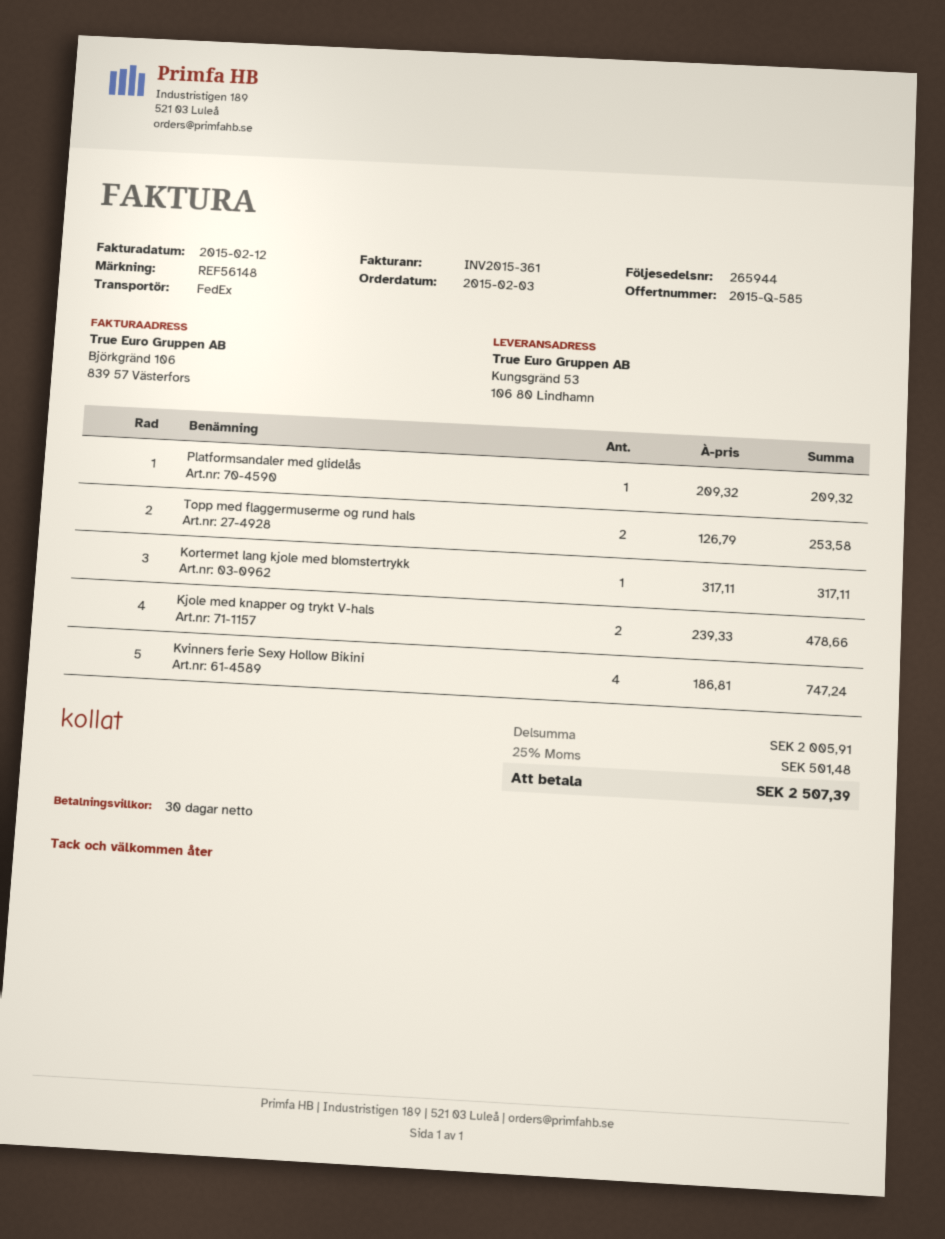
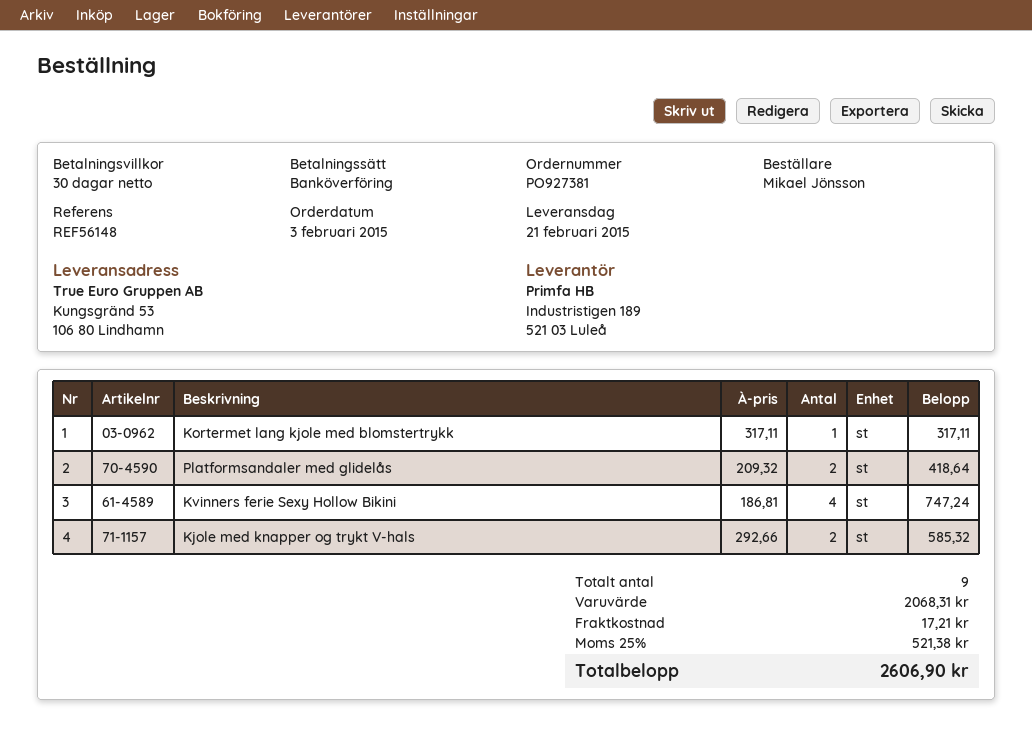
Platformsandaler med glidelås: 1 x 209.32 = 209.32 -> 2 x 209.32 = 418.64
Topp med flaggermuserme og rund hals: 2 x 126.79 = 253.58 -> none
Kjole med knapper og trykt V-hals: 2 x 239.33 = 478.66 -> 2 x 292.66 = 585.32
subtotal: 2005.91 -> 2068.31
shipping: none -> 17.21
tax: 25% = 501.48 -> 25% = 521.38
total: 2507.39 -> 2606.90

